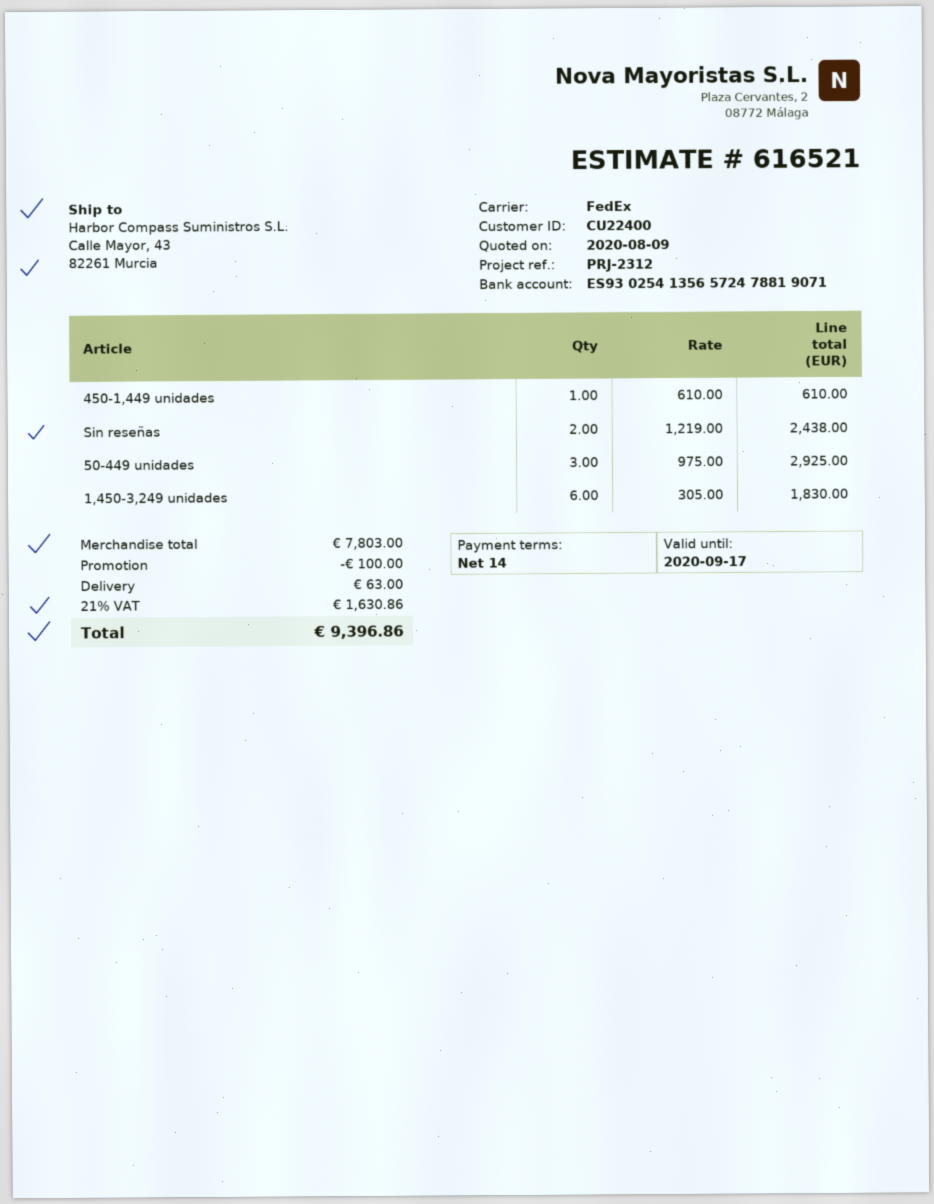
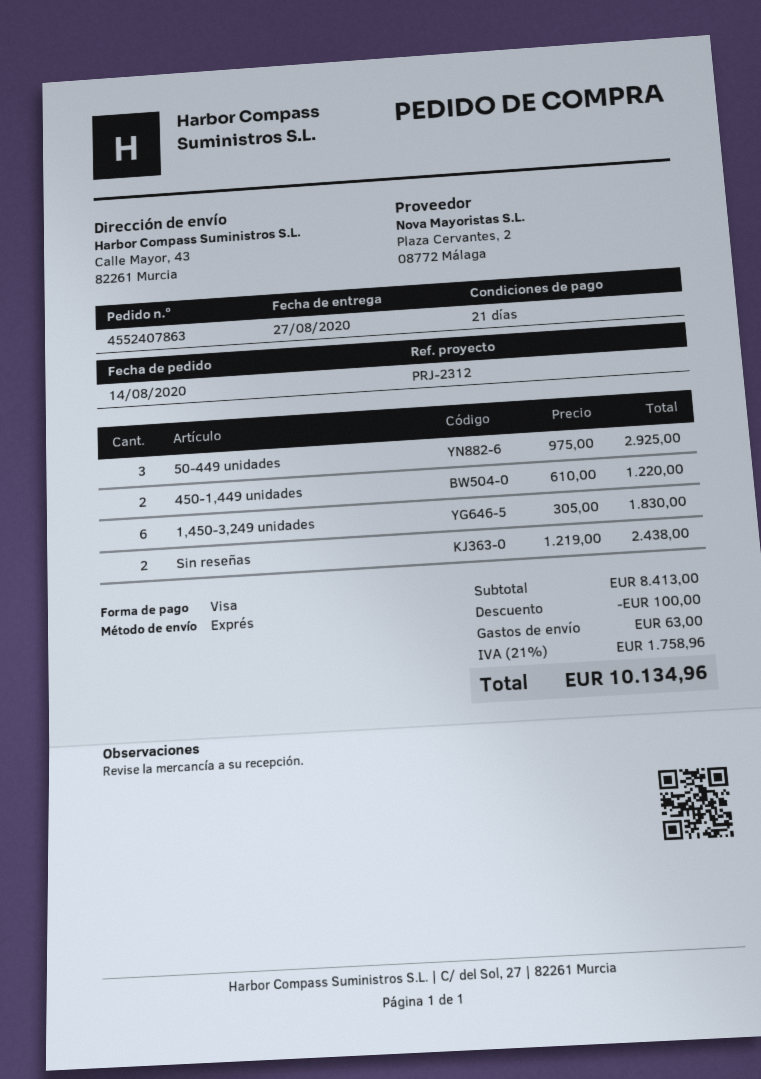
payment terms: 14 days -> 21 days
shipping method: FedEx -> express
450-1,449 unidades: 1 x 610.00 = 610.00 -> 2 x 610.00 = 1220.00
subtotal: 7803.00 -> 8413.00
tax: 21% = 1630.86 -> 21% = 1758.96
total: 9396.86 -> 10134.96

